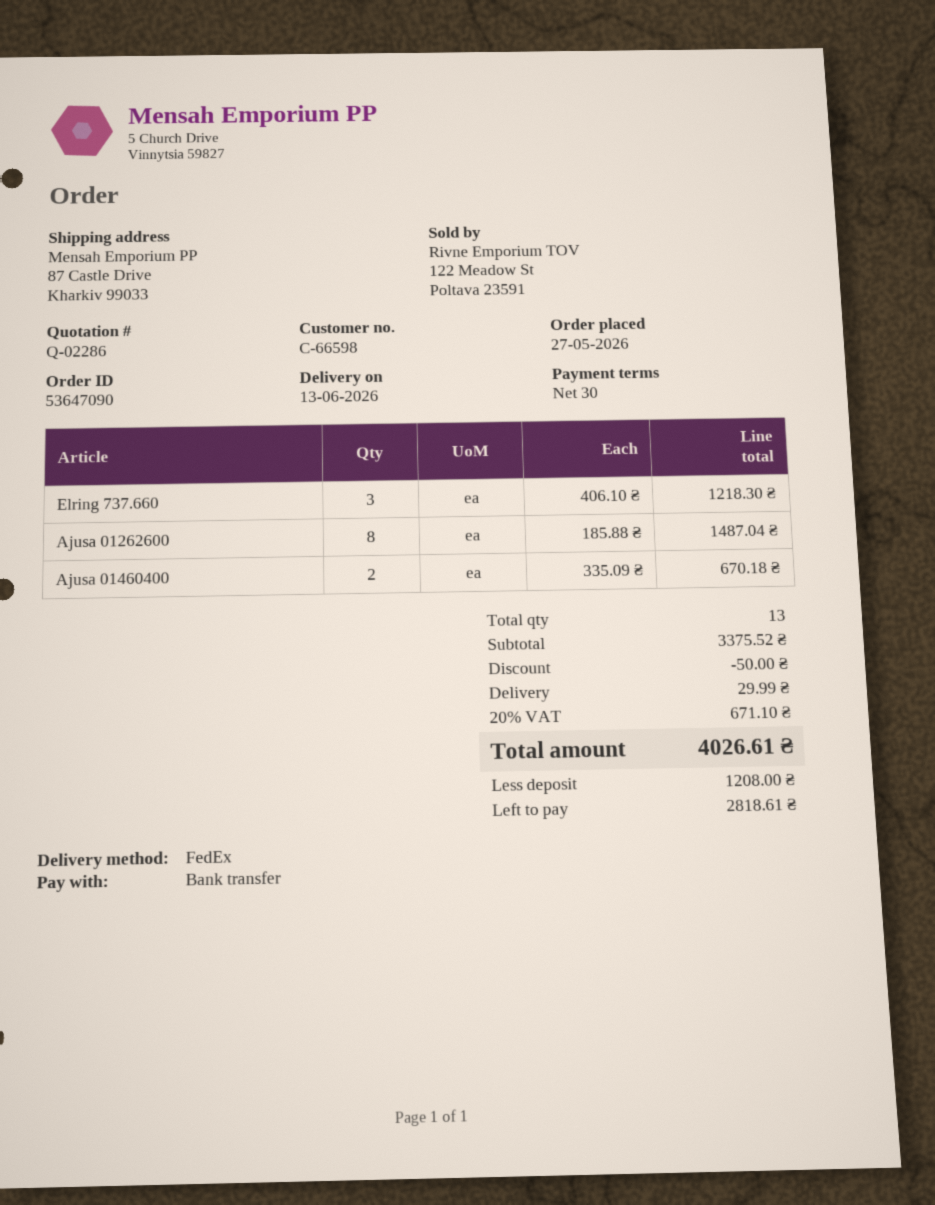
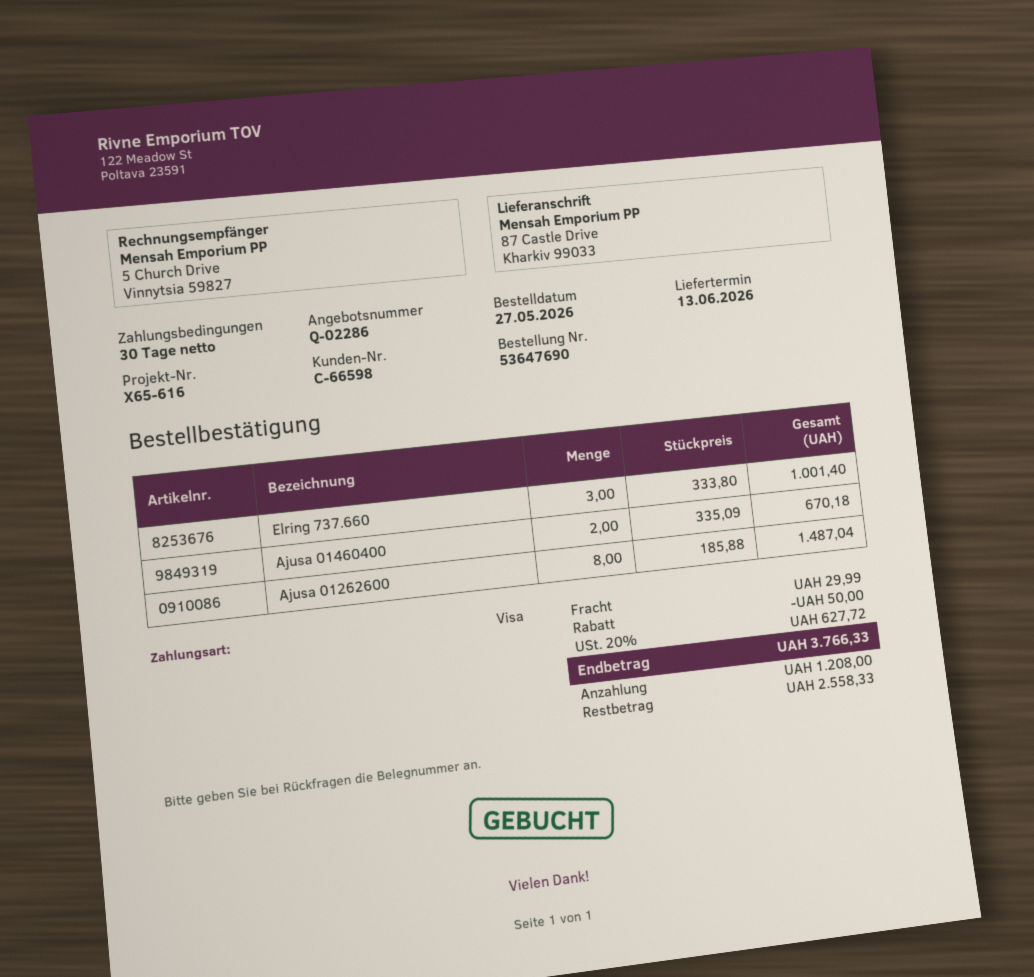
order number: 53647090 -> 53647690
payment method: bank transfer -> Visa
Elring 737.660: 3 x 406.10 = 1218.30 -> 3 x 333.80 = 1001.40
tax: 20% = 671.10 -> 20% = 627.72
total: 4026.61 -> 3766.33
balance: 2818.61 -> 2558.33

